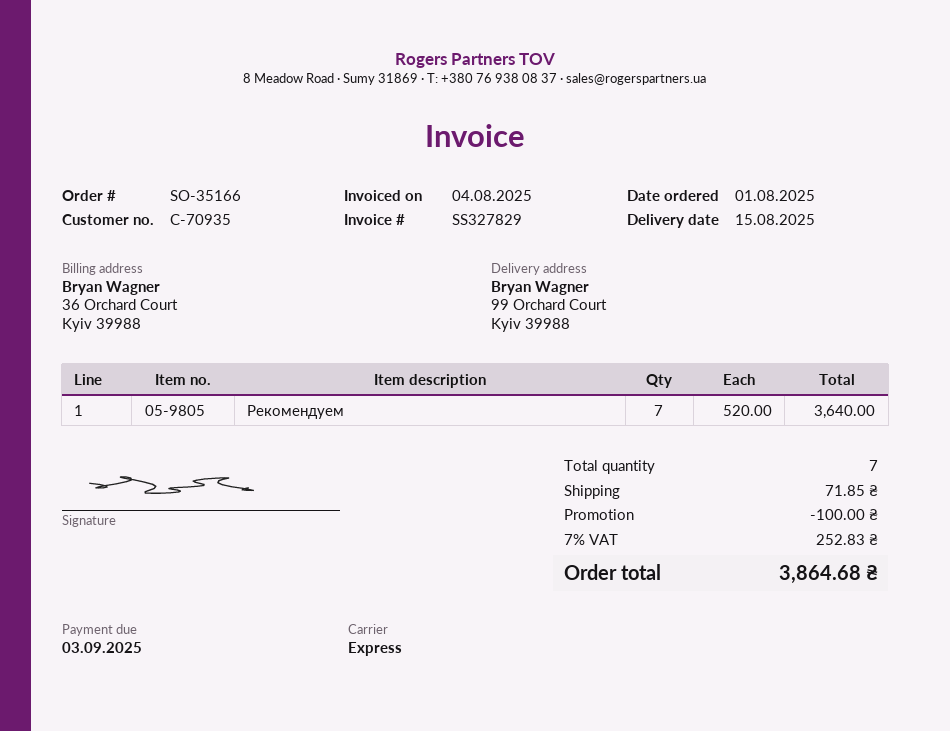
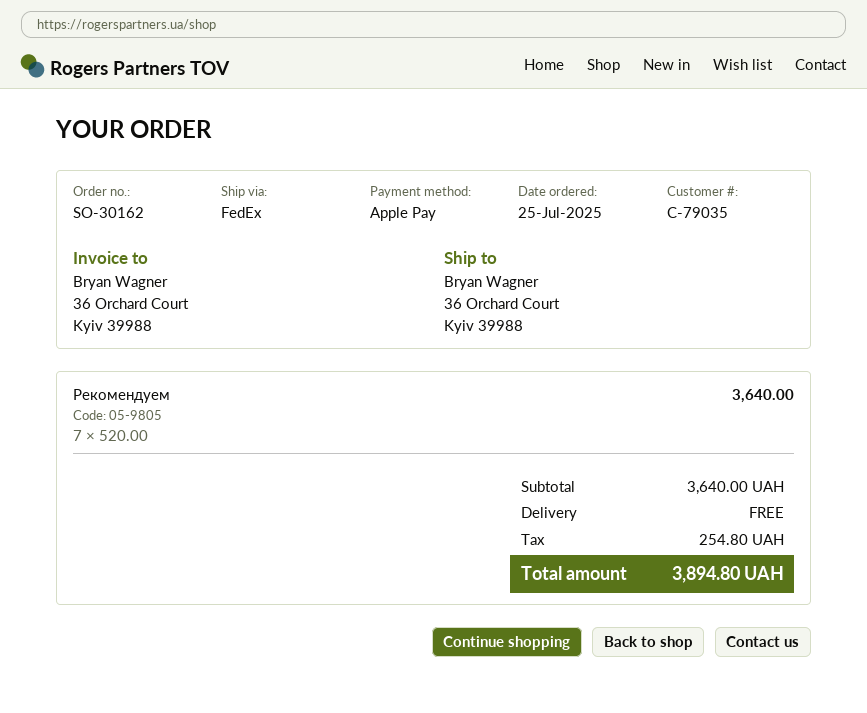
order number: SO-35166 -> SO-30162
order date: 2025-08-01 -> 2025-07-25
customer number: C-70935 -> C-79035
shipping method: express -> FedEx
ship to: 99 Orchard Court, Kyiv 39988 -> 36 Orchard Court, Kyiv 39988
discount: 100.00 -> none
shipping: 71.85 -> 0.00
tax: 252.83 -> 254.80
total: 3864.68 -> 3894.80

